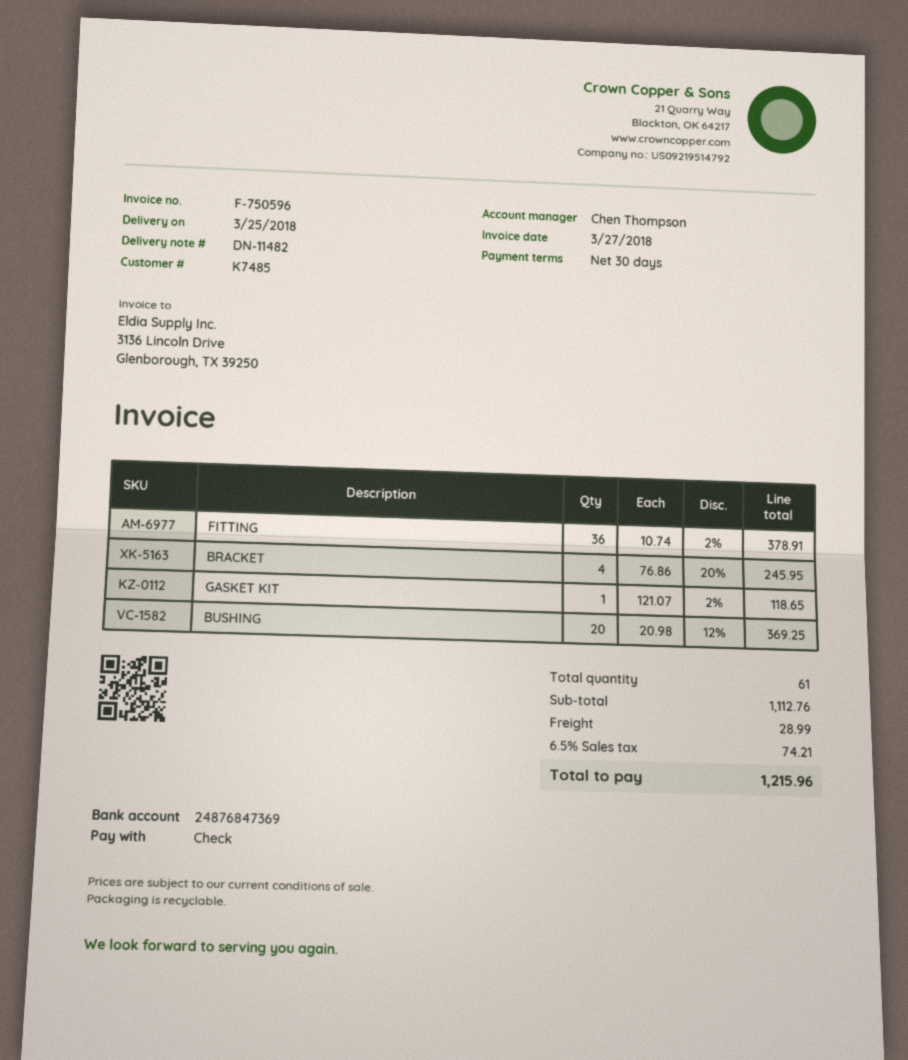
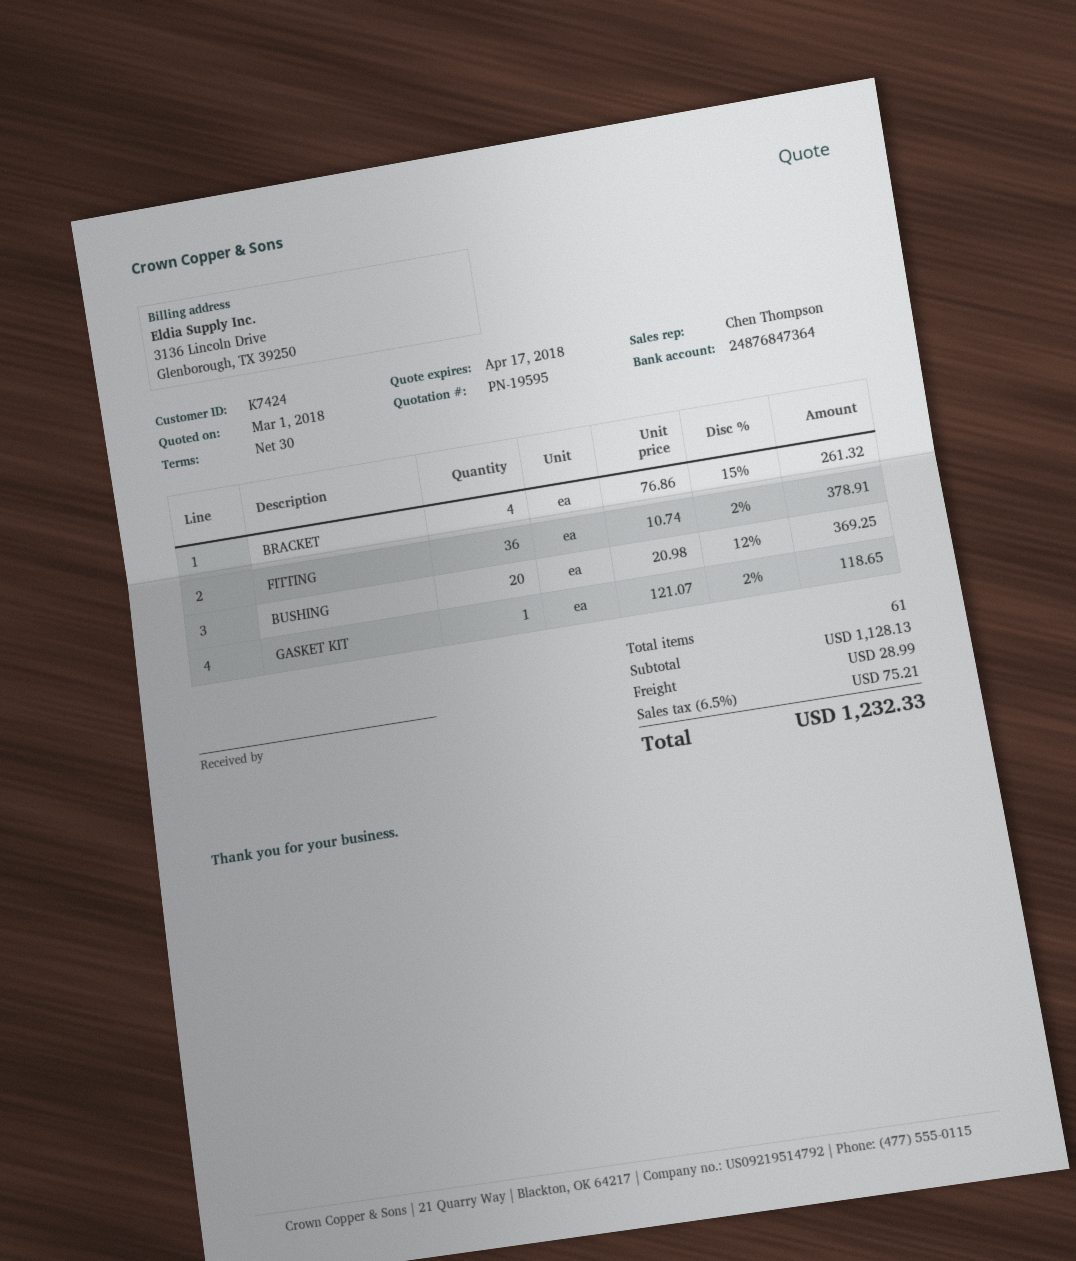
customer number: K7485 -> K7424
bank account: 24876847369 -> 24876847364
BRACKET: 4 x 76.86 - 20% = 245.95 -> 4 x 76.86 - 15% = 261.32
subtotal: 1112.76 -> 1128.13
tax: 6.5% = 74.21 -> 6.5% = 75.21
total: 1215.96 -> 1232.33

